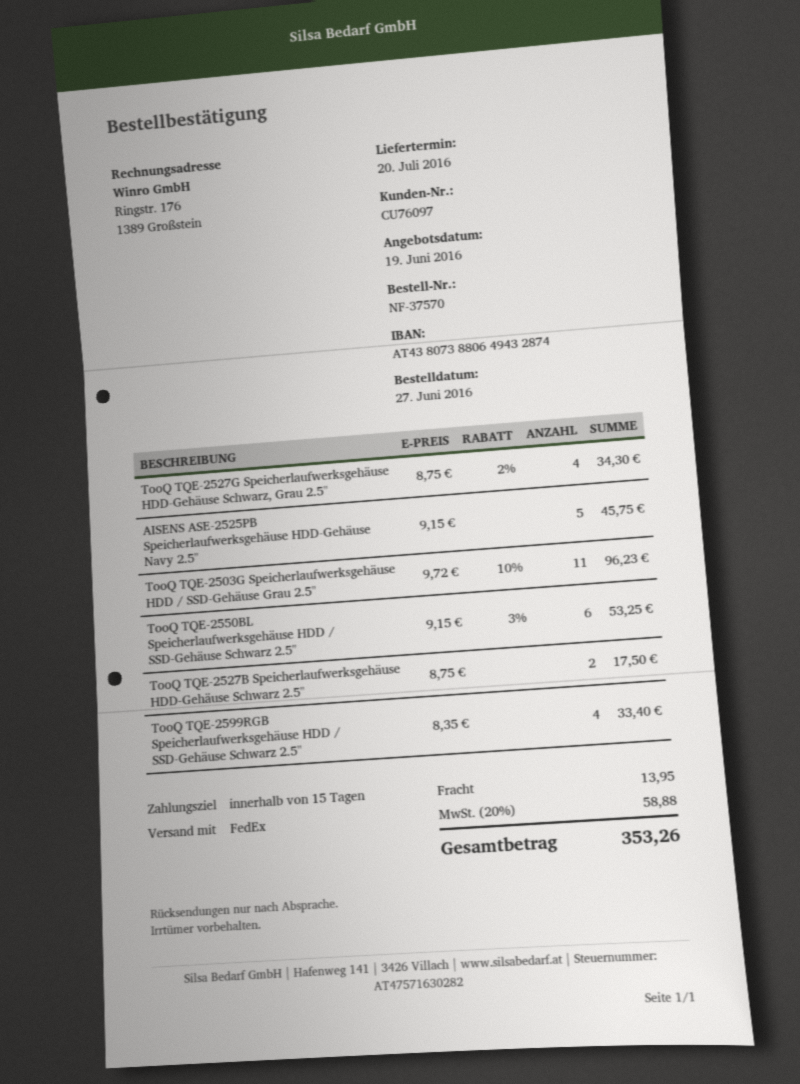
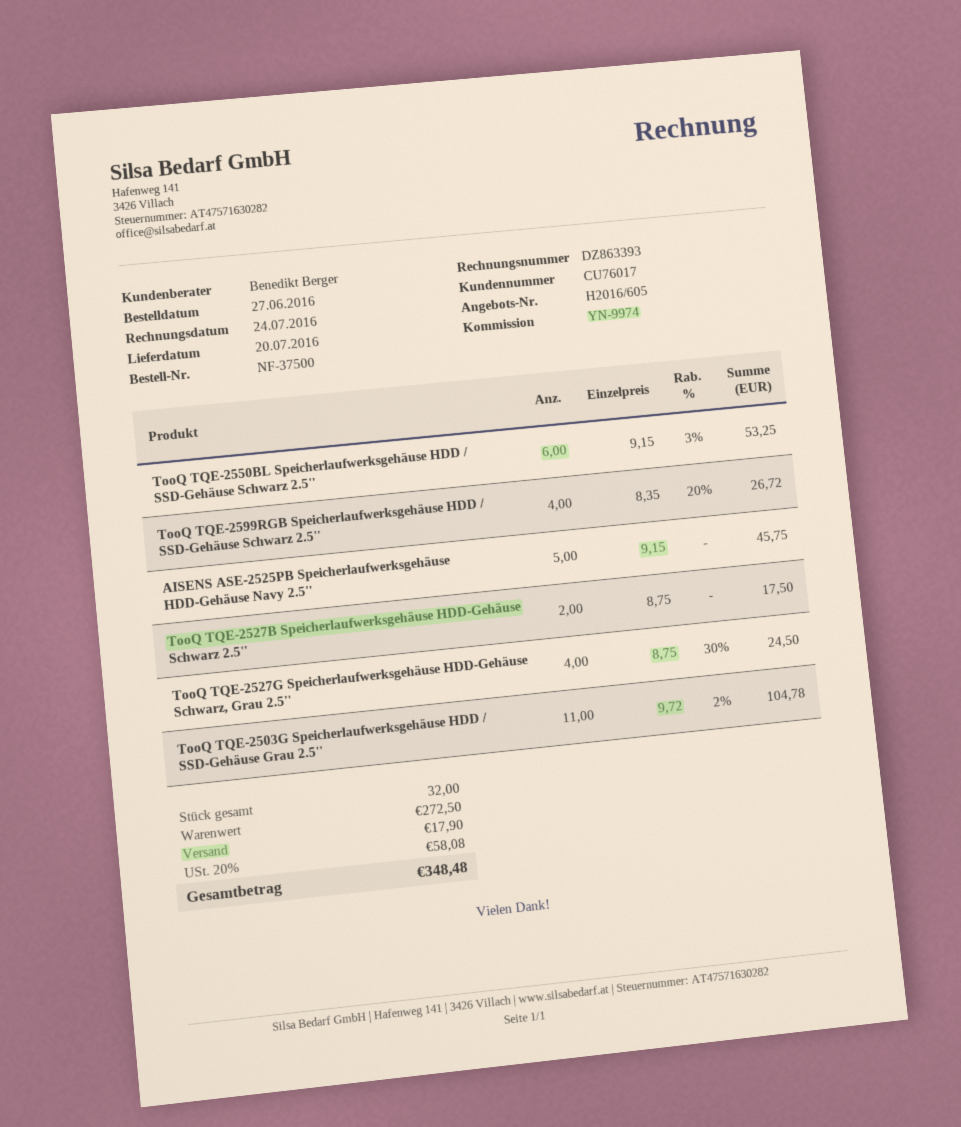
order number: NF-37570 -> NF-37500
customer number: CU76097 -> CU76017
TooQ TQE-2527G Speicherlaufwerksgehäuse HDD-Gehäuse Schwarz, Grau 2.5'': 4 x 8.75 - 2% = 34.30 -> 4 x 8.75 - 30% = 24.50
TooQ TQE-2503G Speicherlaufwerksgehäuse HDD / SSD-Gehäuse Grau 2.5'': 11 x 9.72 - 10% = 96.23 -> 11 x 9.72 - 2% = 104.78
TooQ TQE-2599RGB Speicherlaufwerksgehäuse HDD / SSD-Gehäuse Schwarz 2.5'': 4 x 8.35 = 33.40 -> 4 x 8.35 - 20% = 26.72
shipping: 13.95 -> 17.90
tax: 20% = 58.88 -> 20% = 58.08
total: 353.26 -> 348.48

